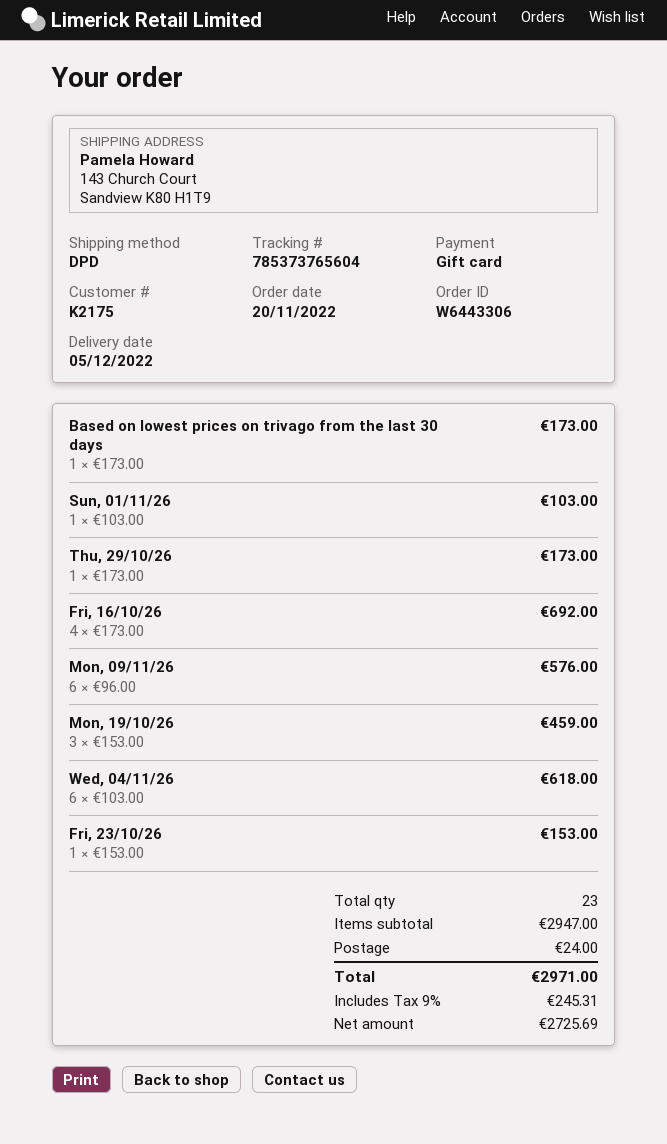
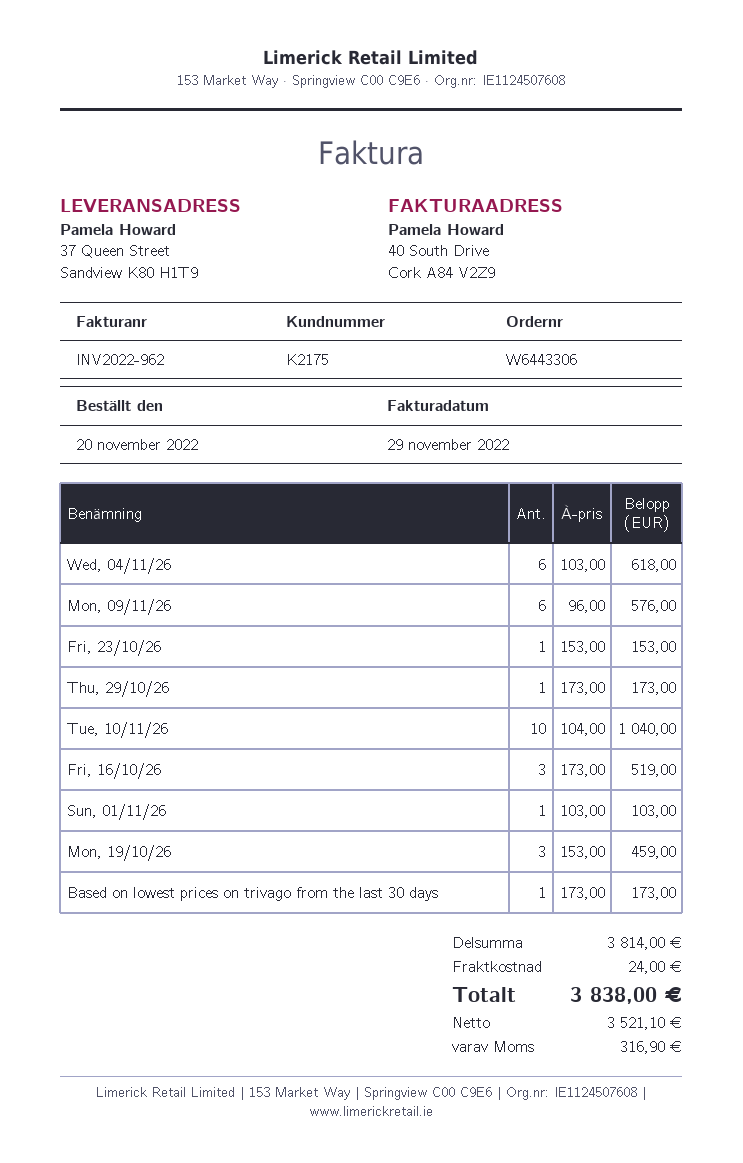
ship to: 143 Church Court, Sandview K80 H1T9 -> 37 Queen Street, Sandview K80 H1T9
Fri, 16/10/26: 4 x 173.00 = 692.00 -> 3 x 173.00 = 519.00
Tue, 10/11/26: none -> 10 x 104.00 = 1040.00
subtotal: 2947.00 -> 3814.00
net: 2725.69 -> 3521.10
tax: 245.31 -> 316.90
total: 2971.00 -> 3838.00

